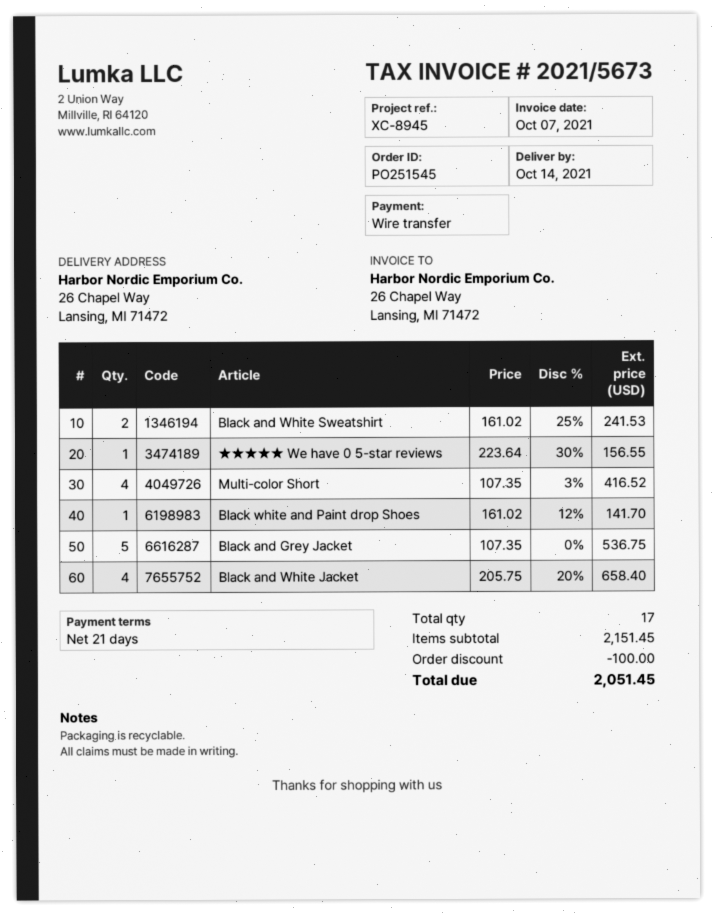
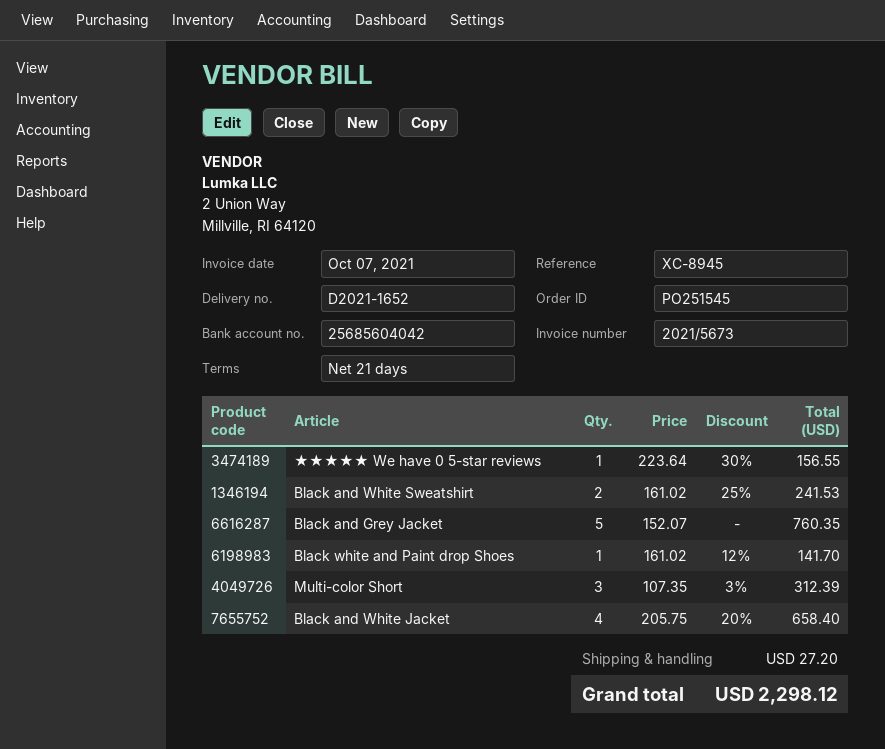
Multi-color Short: 4 x 107.35 - 3% = 416.52 -> 3 x 107.35 - 3% = 312.39
Black and Grey Jacket: 5 x 107.35 = 536.75 -> 5 x 152.07 = 760.35
discount: 100.00 -> none
shipping: none -> 27.20
total: 2051.45 -> 2298.12

